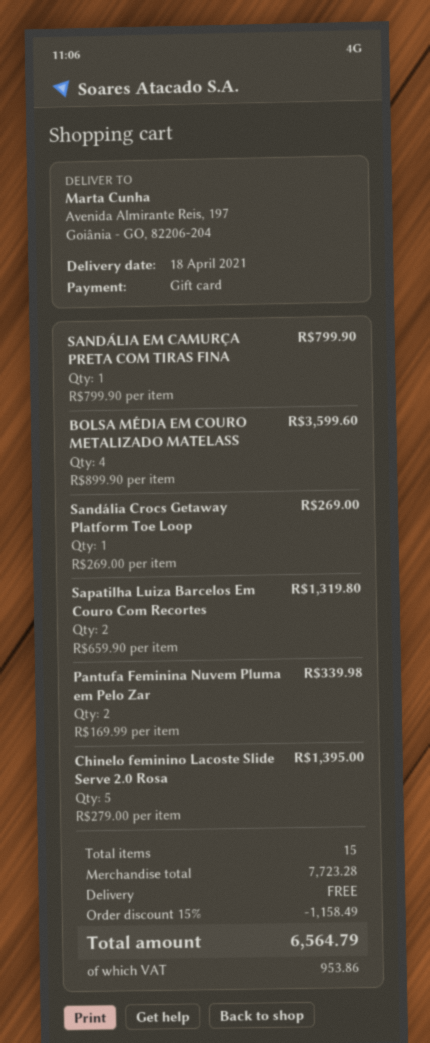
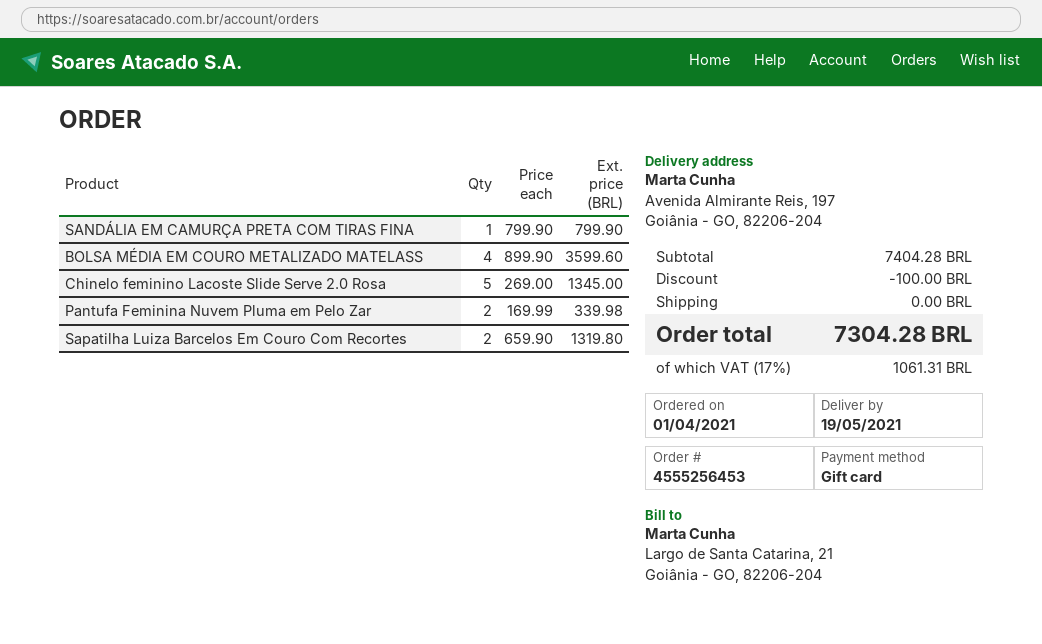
delivery date: 2021-04-18 -> 2021-05-19
Sandália Crocs Getaway Platform Toe Loop: 1 x 269.00 = 269.00 -> none
Chinelo feminino Lacoste Slide Serve 2.0 Rosa: 5 x 279.00 = 1395.00 -> 5 x 269.00 = 1345.00
subtotal: 7723.28 -> 7404.28
discount: 1158.49 -> 100.00
tax: 953.86 -> 1061.31
total: 6564.79 -> 7304.28

